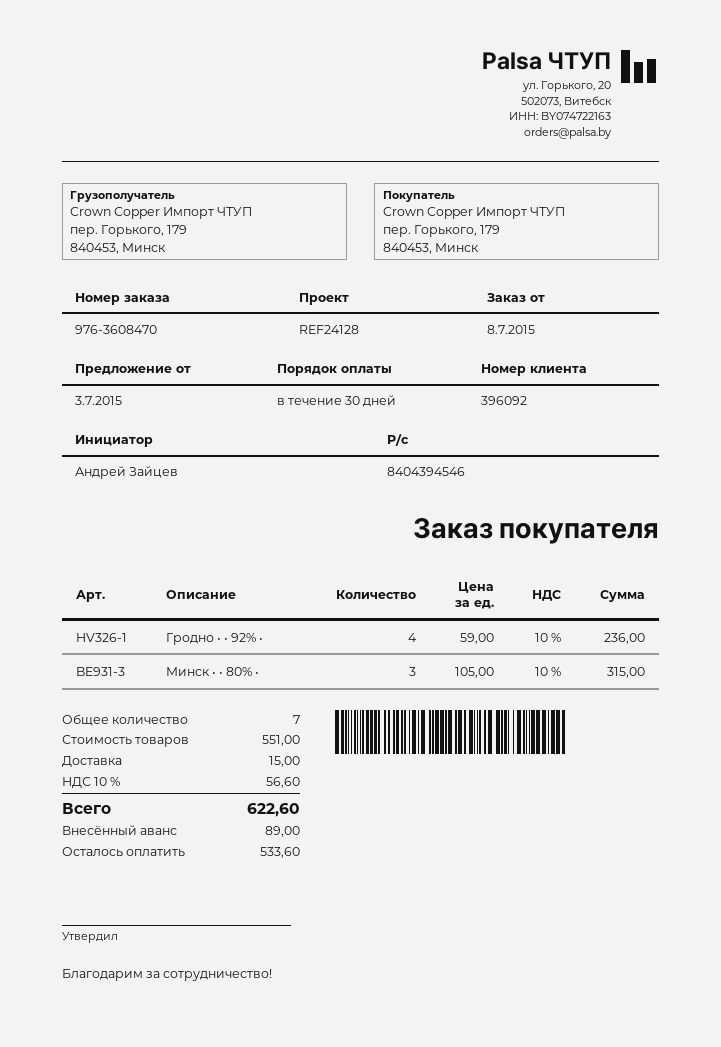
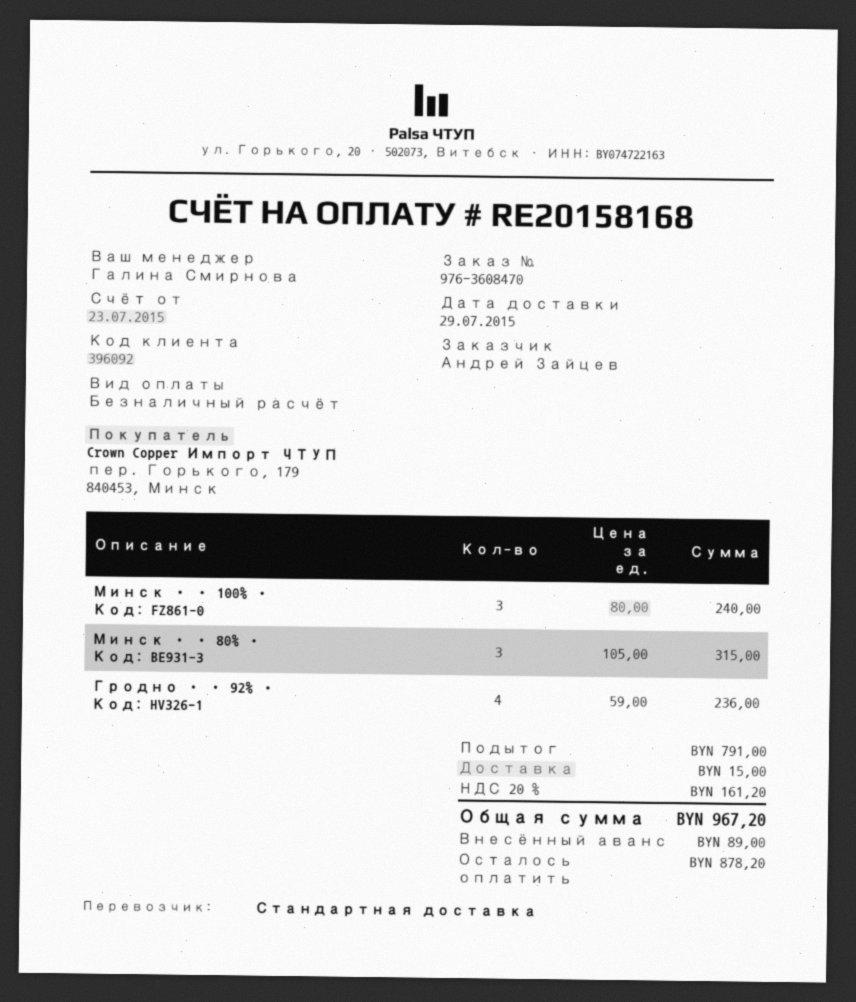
Минск • • 100% •: none -> 3 x 80.00 = 240.00
subtotal: 551.00 -> 791.00
tax: 10% = 56.60 -> 20% = 161.20
total: 622.60 -> 967.20
balance: 533.60 -> 878.20

